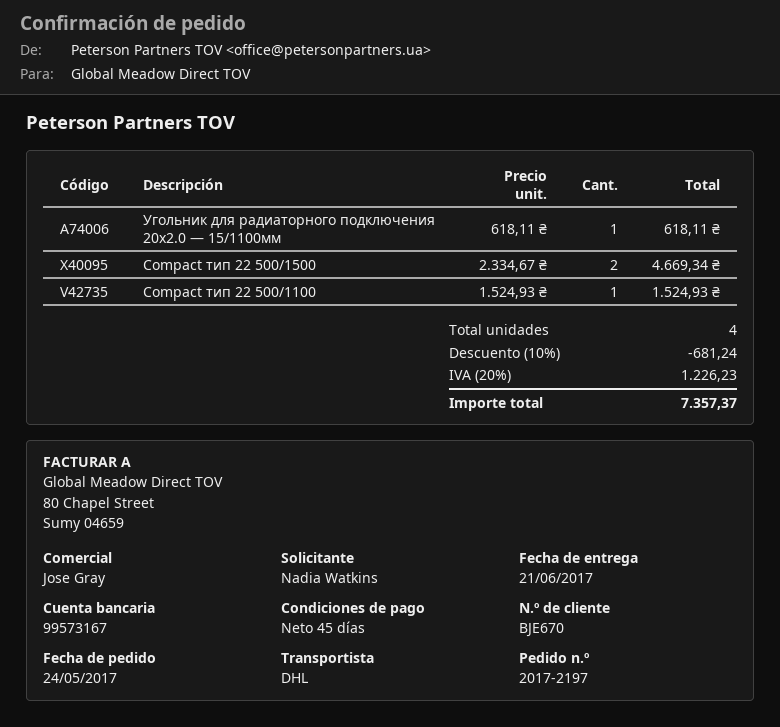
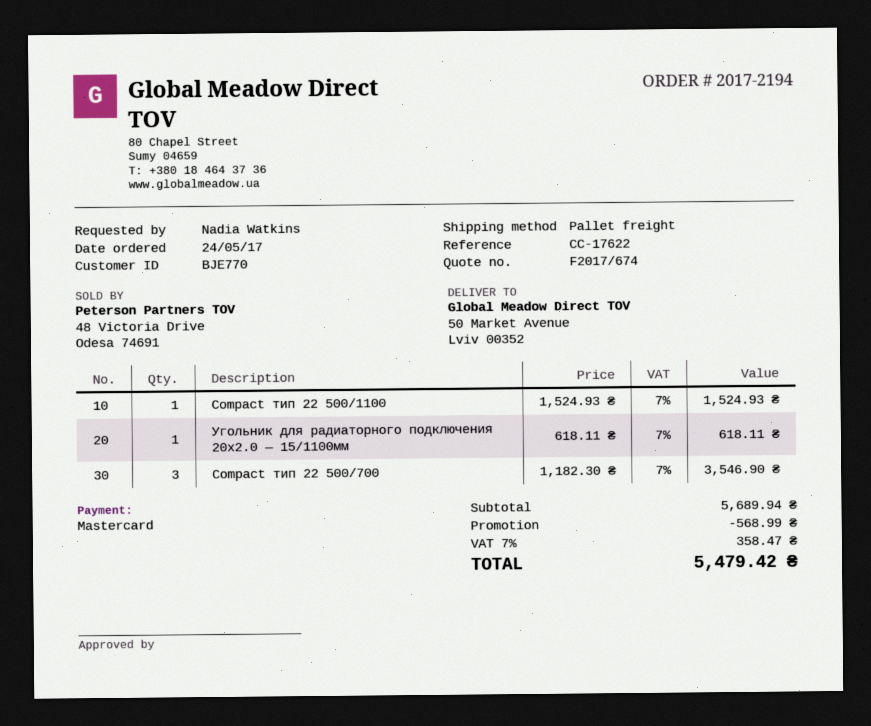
order number: 2017-2197 -> 2017-2194
customer number: BJE670 -> BJE770
shipping method: DHL -> pallet freight
Compact тип 22 500/1500: 2 x 2334.67 = 4669.34 -> none
Compact тип 22 500/700: none -> 3 x 1182.30 = 3546.90
discount: 681.24 -> 568.99
tax: 20% = 1226.23 -> 7% = 358.47
total: 7357.37 -> 5479.42

